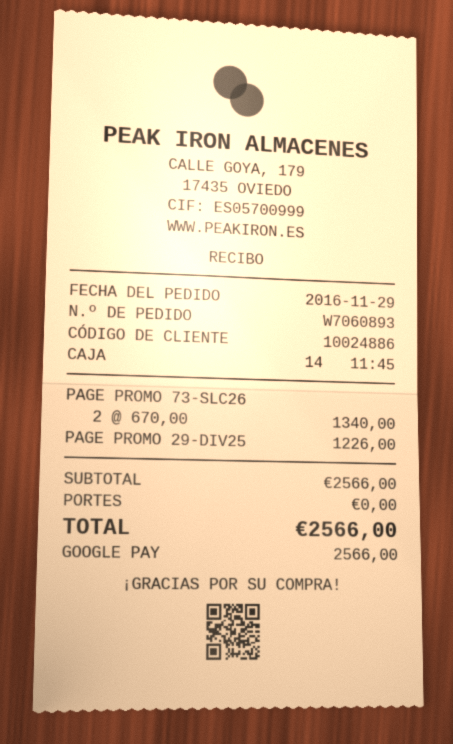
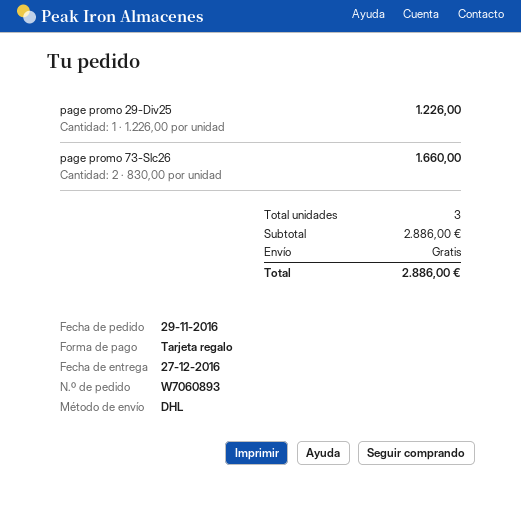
payment method: Google Pay -> gift card
PAGE PROMO 73-SLC26: 2 x 670.00 = 1340.00 -> 2 x 830.00 = 1660.00
subtotal: 2566.00 -> 2886.00
total: 2566.00 -> 2886.00

